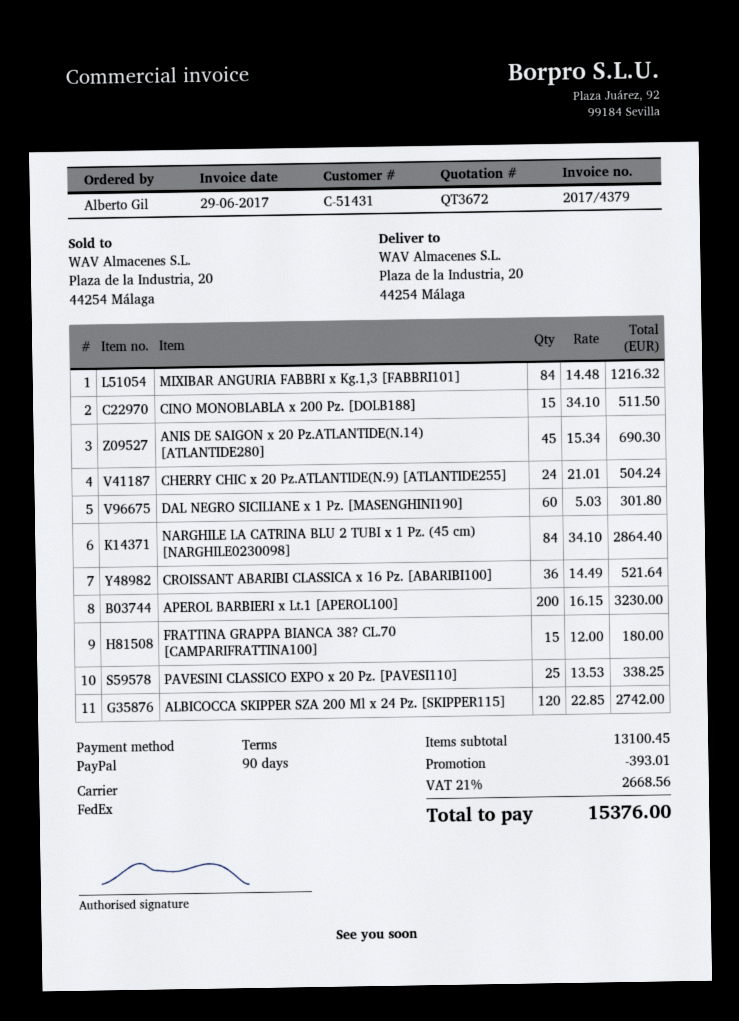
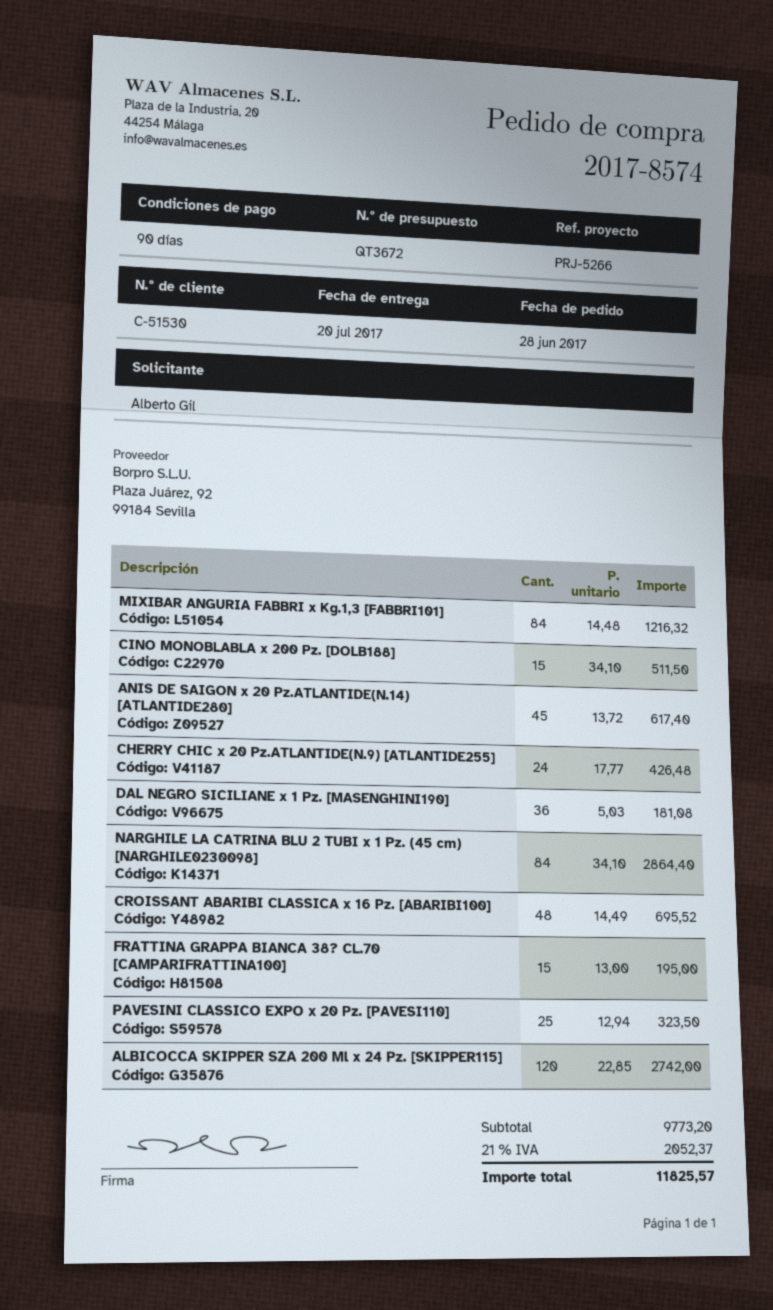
customer number: C-51431 -> C-51530
ANIS DE SAIGON x 20 Pz.ATLANTIDE(N.14) [ATLANTIDE280]: 45 x 15.34 = 690.30 -> 45 x 13.72 = 617.40
CHERRY CHIC x 20 Pz.ATLANTIDE(N.9) [ATLANTIDE255]: 24 x 21.01 = 504.24 -> 24 x 17.77 = 426.48
DAL NEGRO SICILIANE x 1 Pz. [MASENGHINI190]: 60 x 5.03 = 301.80 -> 36 x 5.03 = 181.08
CROISSANT ABARIBI CLASSICA x 16 Pz. [ABARIBI100]: 36 x 14.49 = 521.64 -> 48 x 14.49 = 695.52
APEROL BARBIERI x Lt.1 [APEROL100]: 200 x 16.15 = 3230.00 -> none
FRATTINA GRAPPA BIANCA 38? CL.70 [CAMPARIFRATTINA100]: 15 x 12.00 = 180.00 -> 15 x 13.00 = 195.00
PAVESINI CLASSICO EXPO x 20 Pz. [PAVESI110]: 25 x 13.53 = 338.25 -> 25 x 12.94 = 323.50
subtotal: 13100.45 -> 9773.20
discount: 393.01 -> none
tax: 21% = 2668.56 -> 21% = 2052.37
total: 15376.00 -> 11825.57

